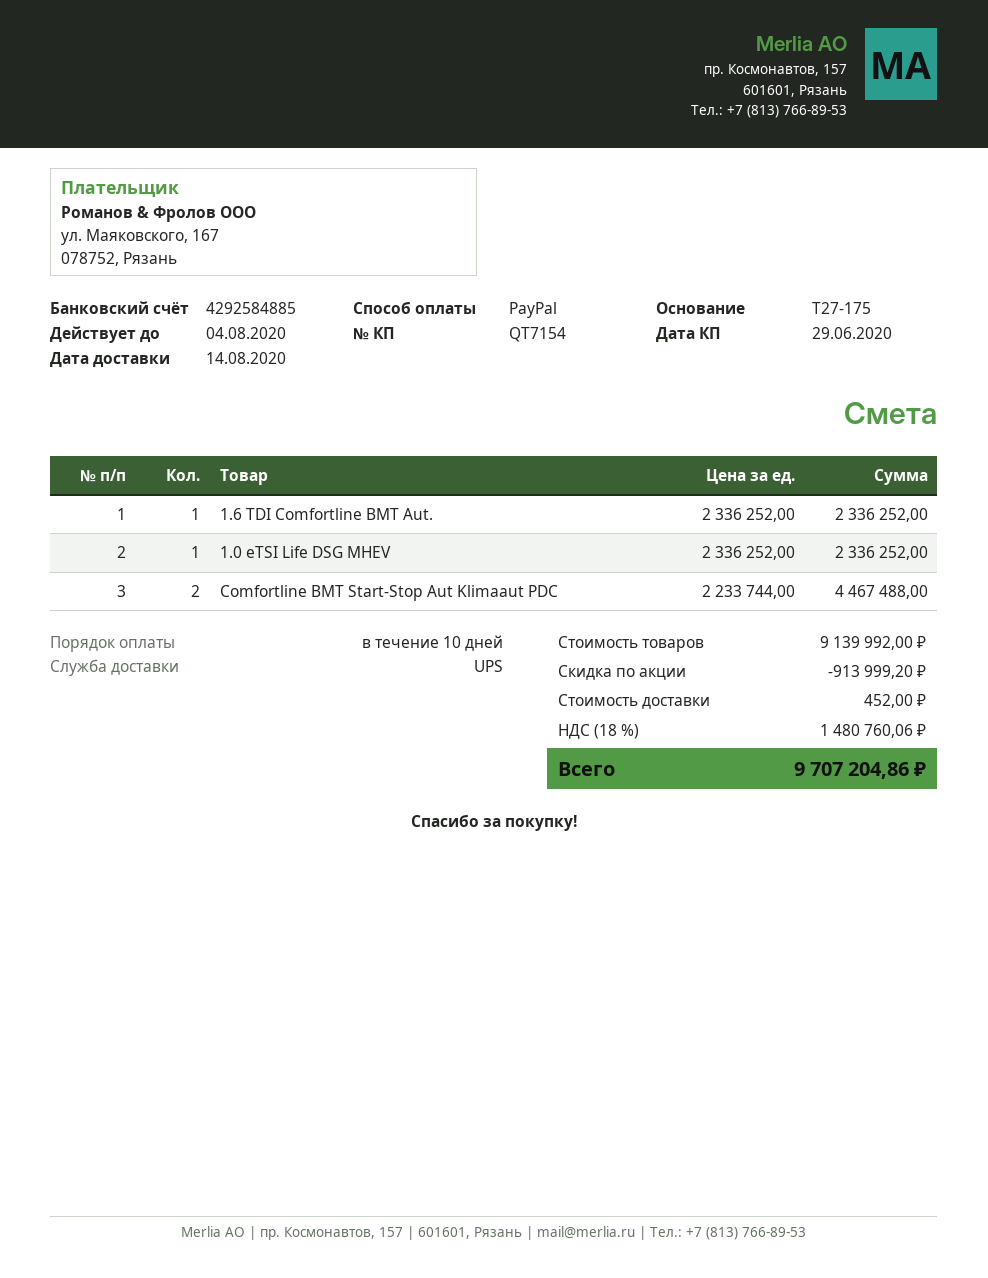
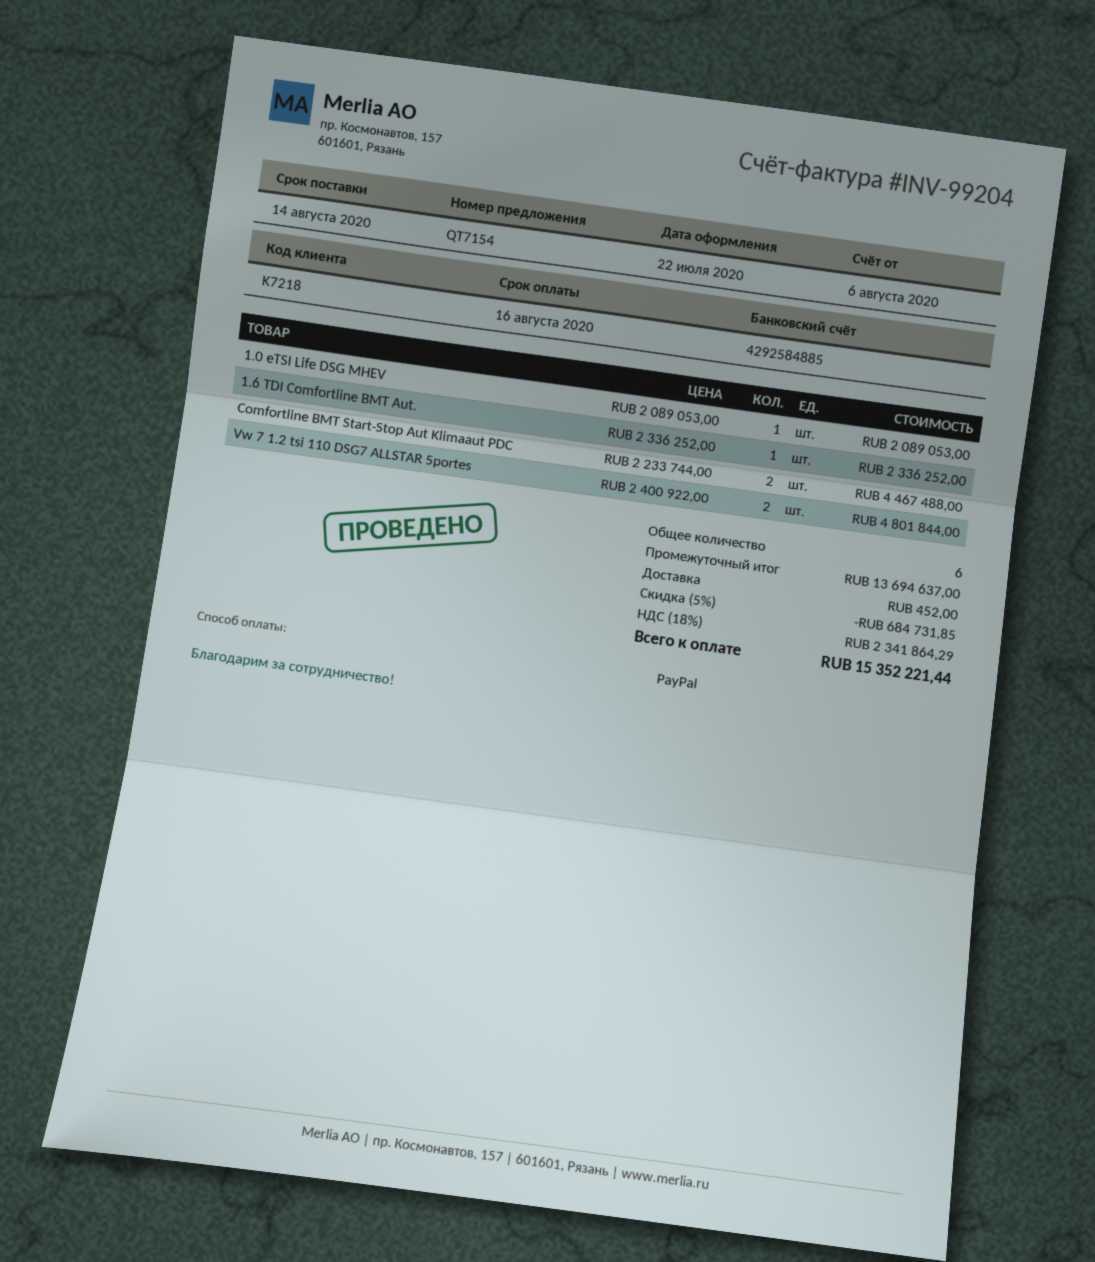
1.0 eTSI Life DSG MHEV: 1 x 2336252.00 = 2336252.00 -> 1 x 2089053.00 = 2089053.00
Vw 7 1.2 tsi 110 DSG7 ALLSTAR 5portes: none -> 2 x 2400922.00 = 4801844.00
subtotal: 9139992.00 -> 13694637.00
discount: 913999.20 -> 684731.85
tax: 18% = 1480760.06 -> 18% = 2341864.29
total: 9707204.86 -> 15352221.44

